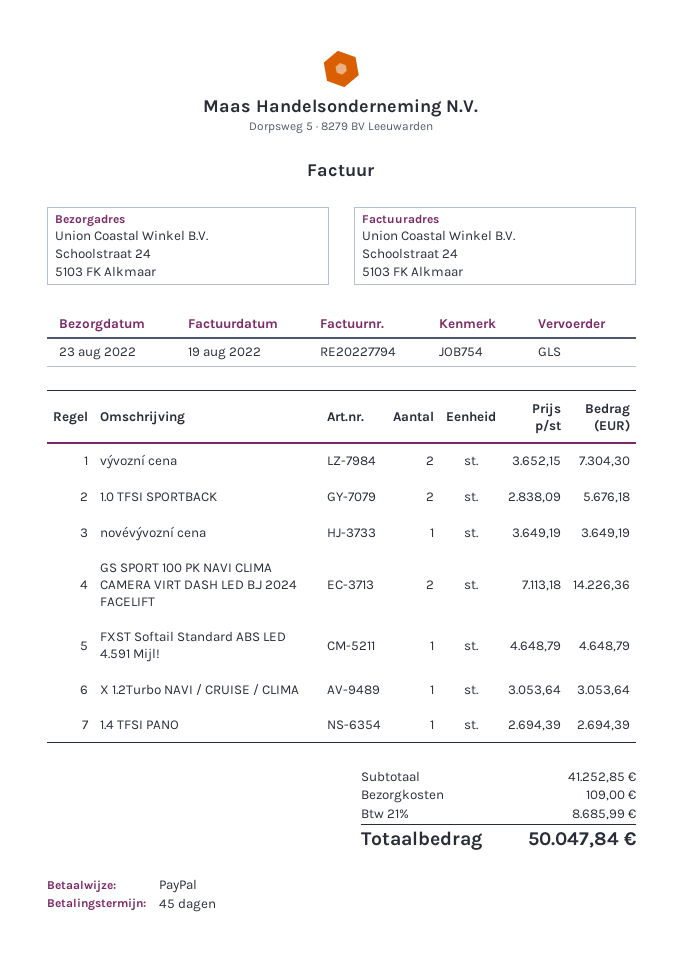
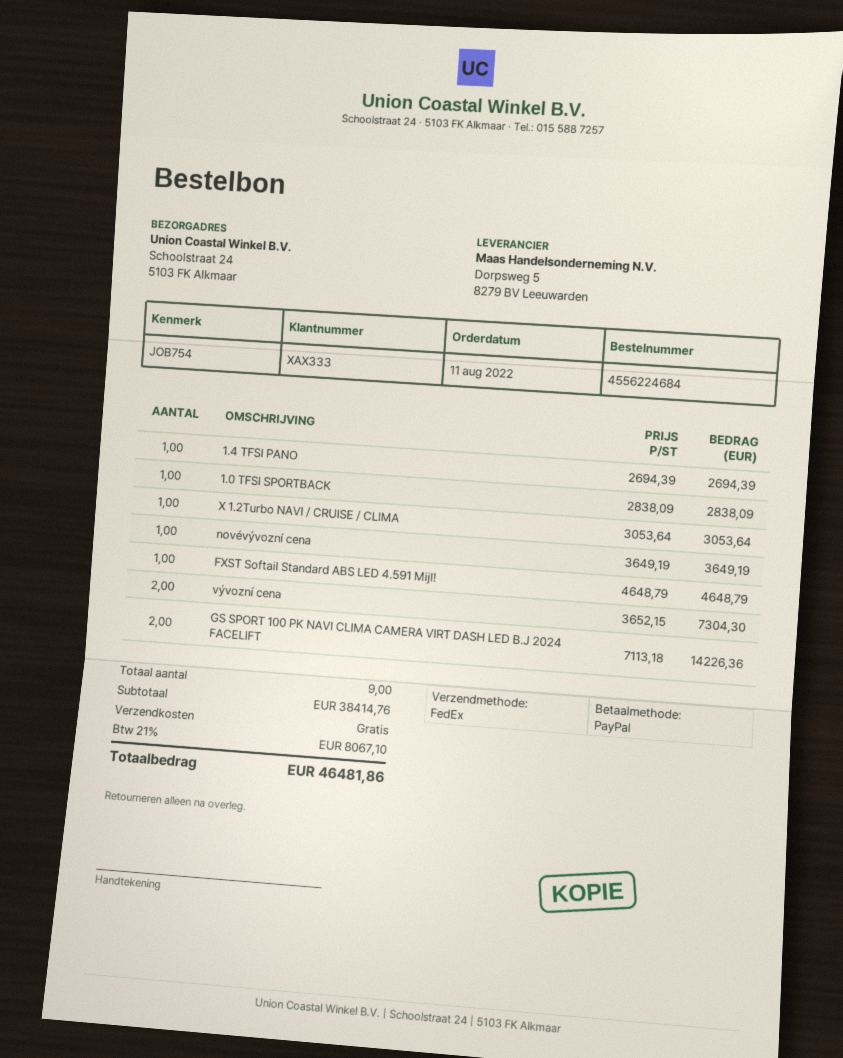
shipping method: GLS -> FedEx
1.0 TFSI SPORTBACK: 2 x 2838.09 = 5676.18 -> 1 x 2838.09 = 2838.09
subtotal: 41252.85 -> 38414.76
shipping: 109.00 -> 0.00
tax: 21% = 8685.99 -> 21% = 8067.10
total: 50047.84 -> 46481.86

